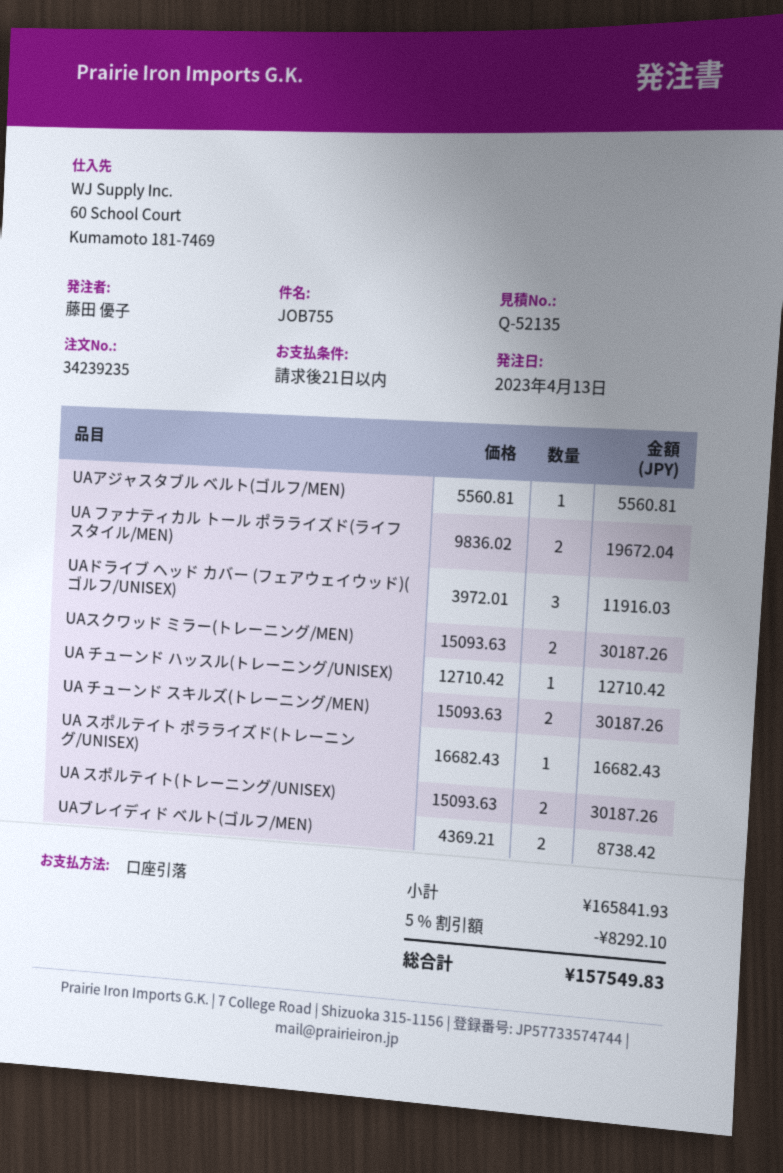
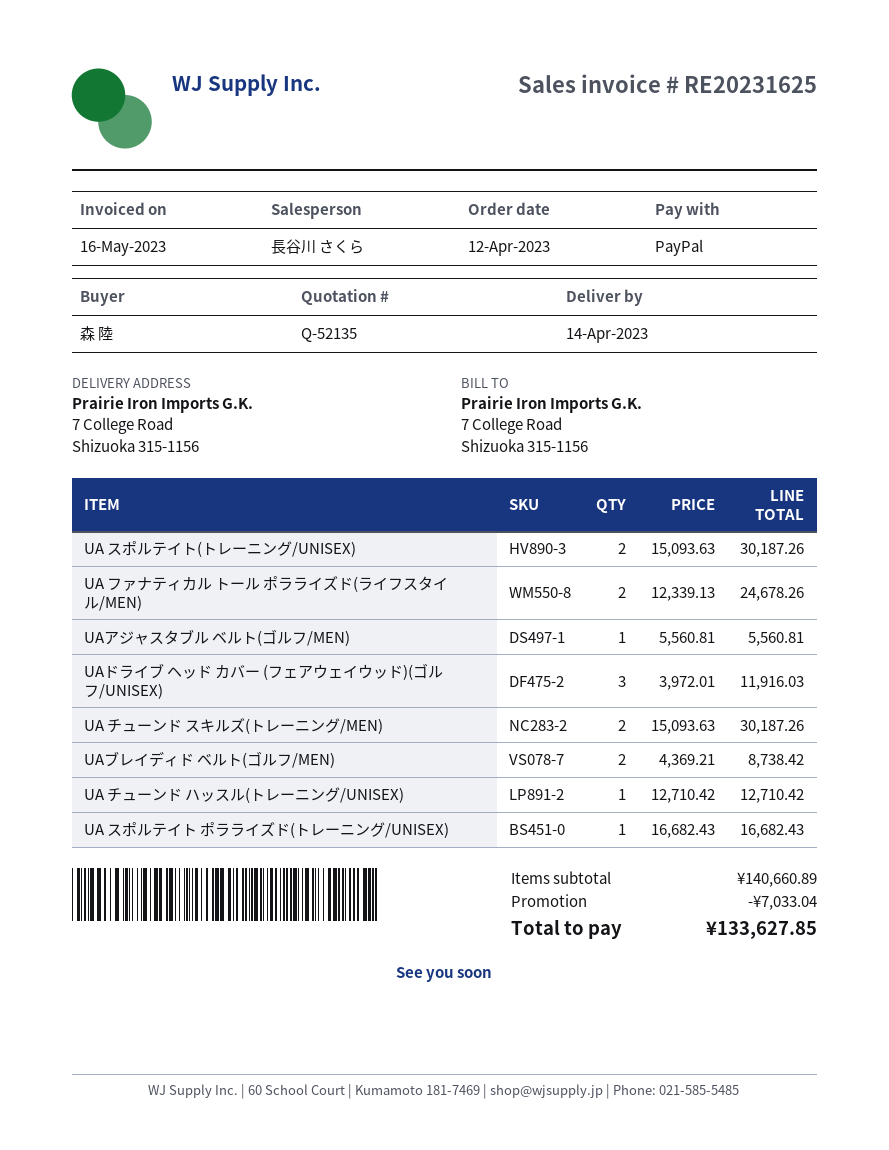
order date: 2023-04-13 -> 2023-04-12
ordered by: 藤田 優子 -> 森 陸
payment method: direct debit -> PayPal
UA ファナティカル トール ポラライズド(ライフスタイル/MEN): 2 x 9836.02 = 19672.04 -> 2 x 12339.13 = 24678.26
UAスクワッド ミラー(トレーニング/MEN): 2 x 15093.63 = 30187.26 -> none
subtotal: 165841.93 -> 140660.89
discount: 8292.10 -> 7033.04
total: 157549.83 -> 133627.85

